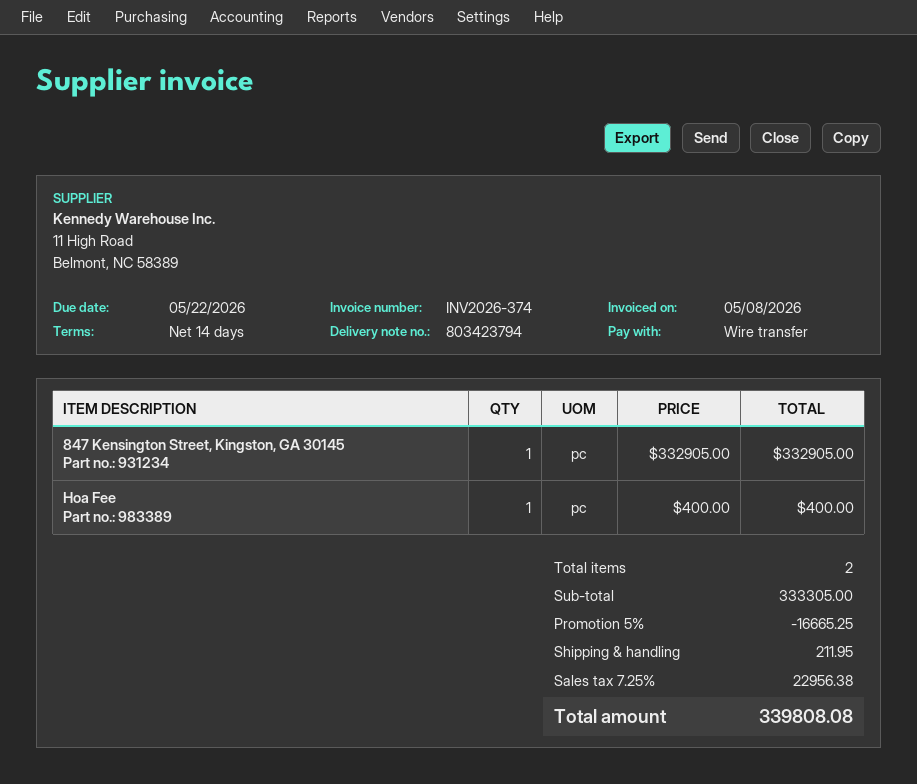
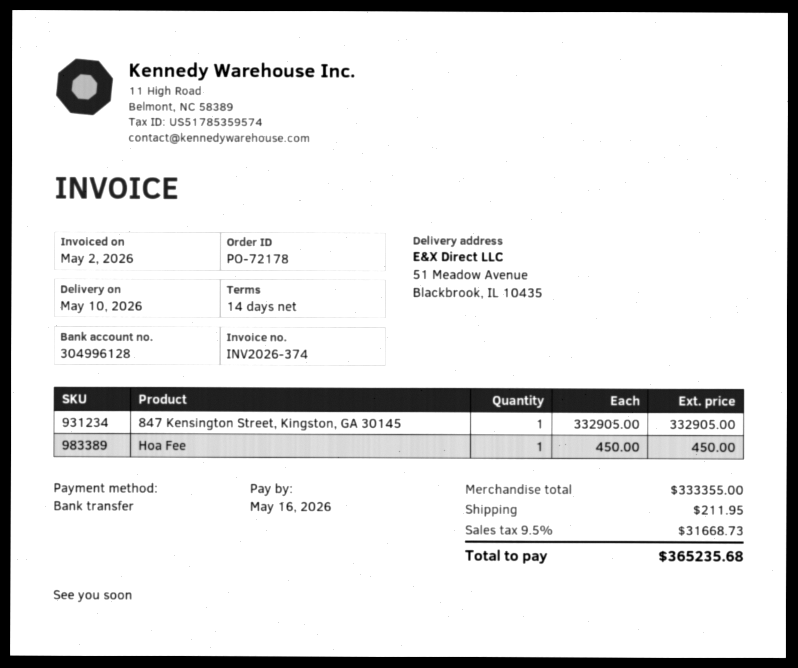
invoice date: 2026-05-08 -> 2026-05-02
due date: 2026-05-22 -> 2026-05-16
Hoa Fee: 1 x 400.00 = 400.00 -> 1 x 450.00 = 450.00
subtotal: 333305.00 -> 333355.00
discount: 5% = 16665.25 -> none
tax: 7.25% = 22956.38 -> 9.5% = 31668.73
total: 339808.08 -> 365235.68

